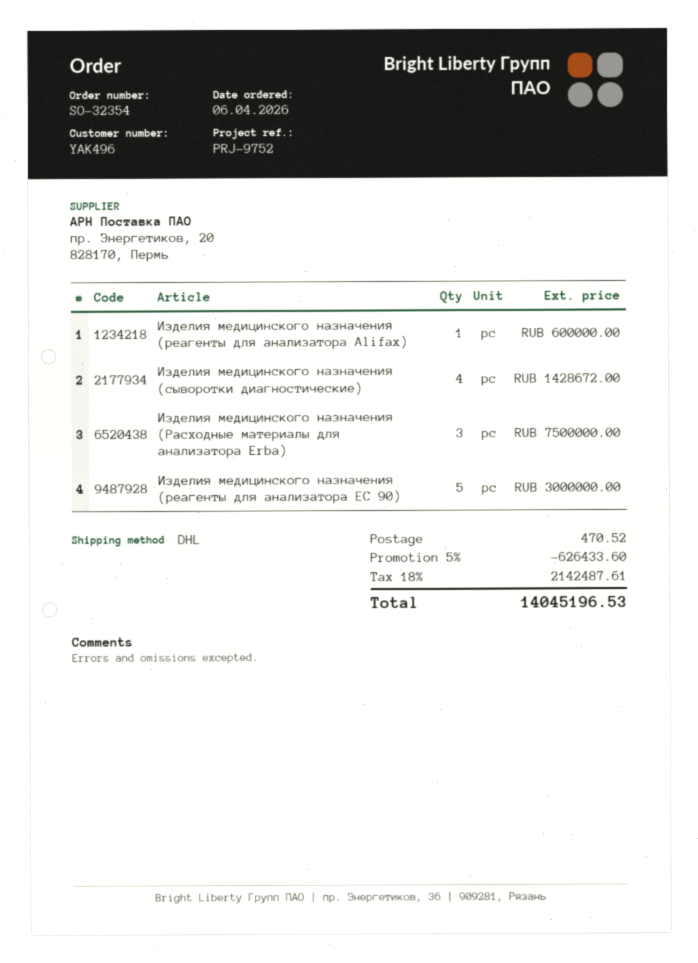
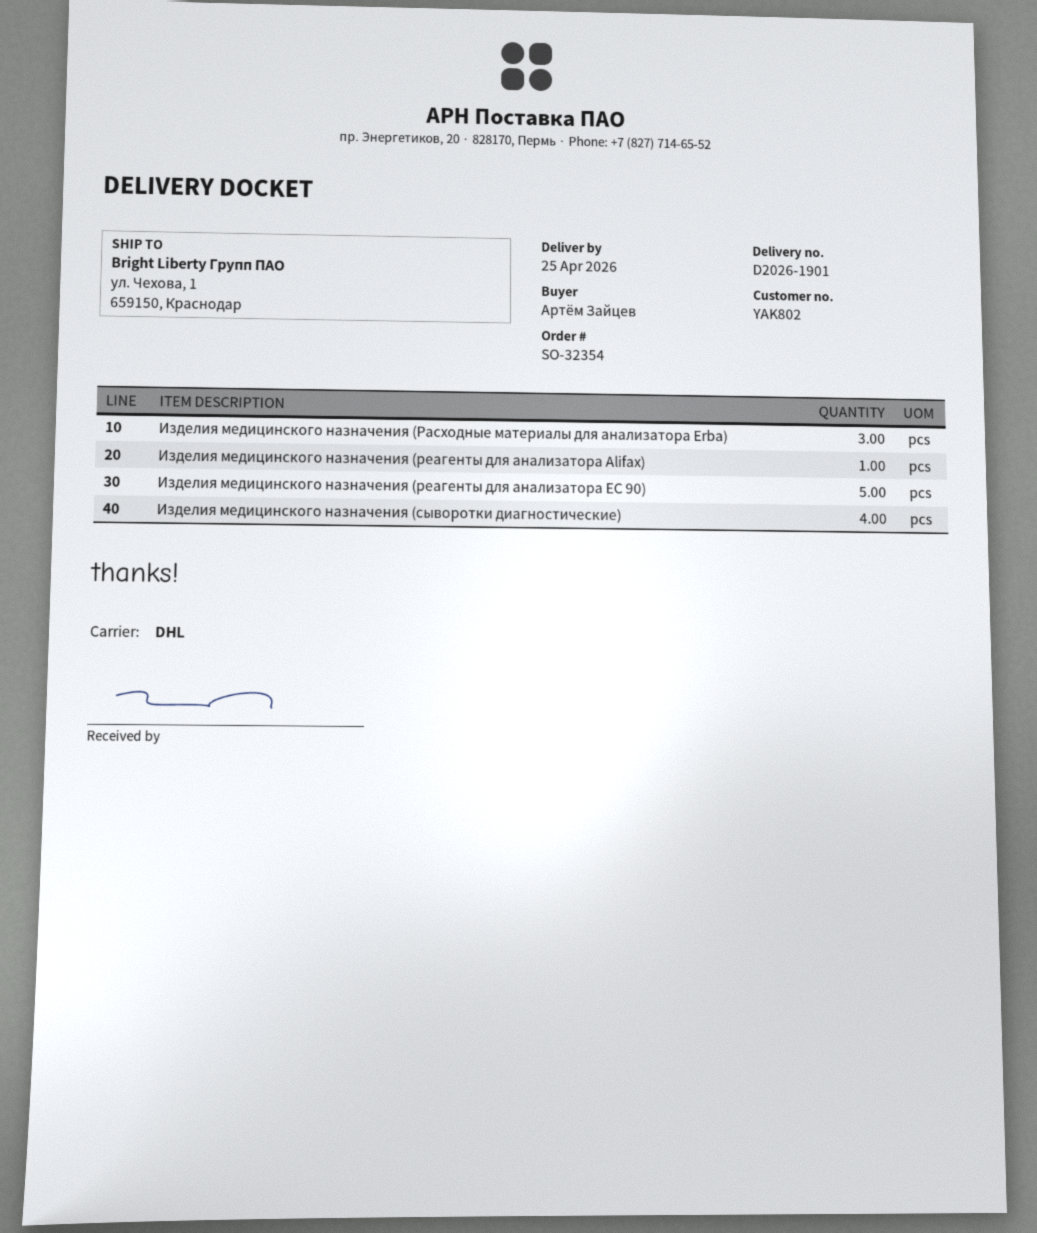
customer number: YAK496 -> YAK802

